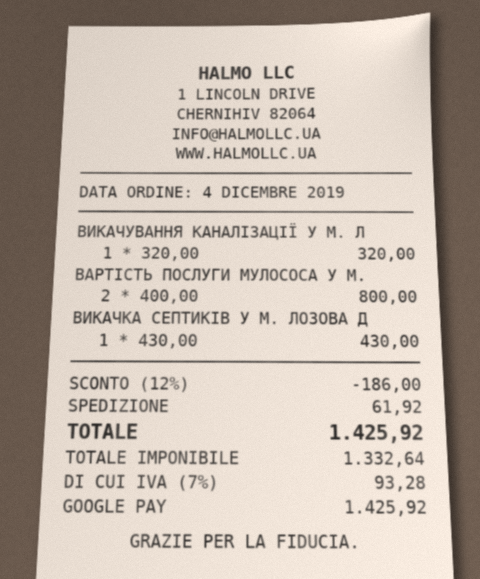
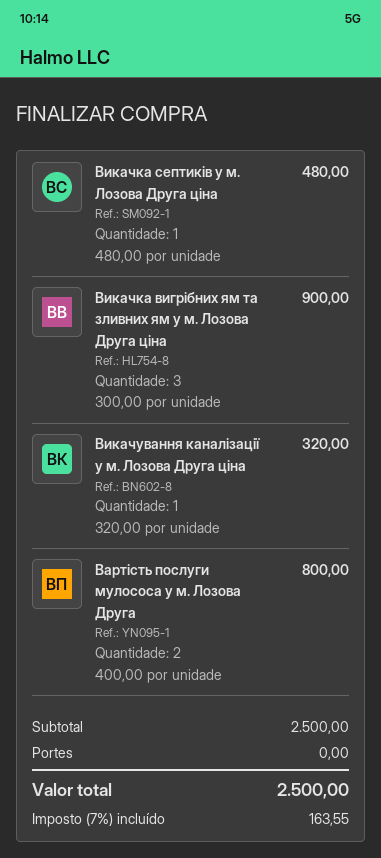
ВИКАЧКА СЕПТИКІВ У М. ЛОЗОВА Д: 1 x 430.00 = 430.00 -> 1 x 480.00 = 480.00
Викачка вигрібних ям та зливних ям у м. Лозова Друга ціна: none -> 3 x 300.00 = 900.00
discount: 12% = 186.00 -> none
shipping: 61.92 -> 0.00
tax: 7% = 93.28 -> 7% = 163.55
total: 1425.92 -> 2500.00

